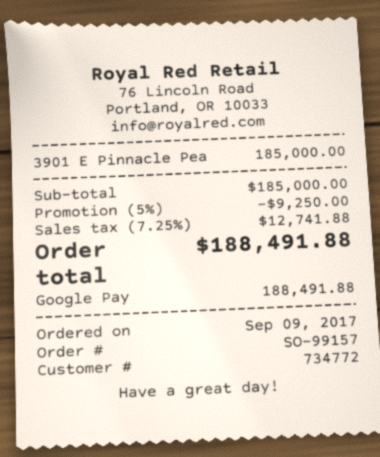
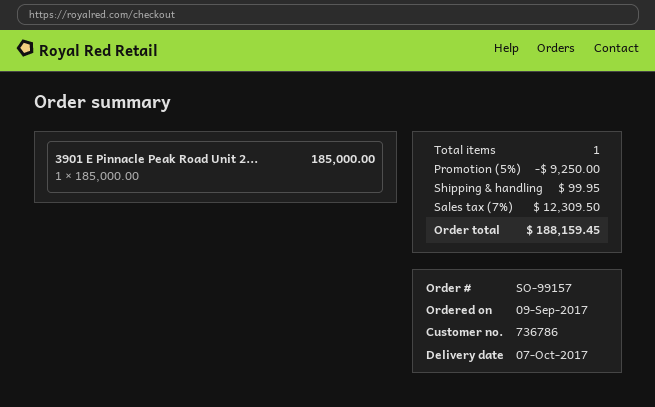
customer number: 734772 -> 736786
shipping: none -> 99.95
tax: 7.25% = 12741.88 -> 7% = 12309.50
total: 188491.88 -> 188159.45

